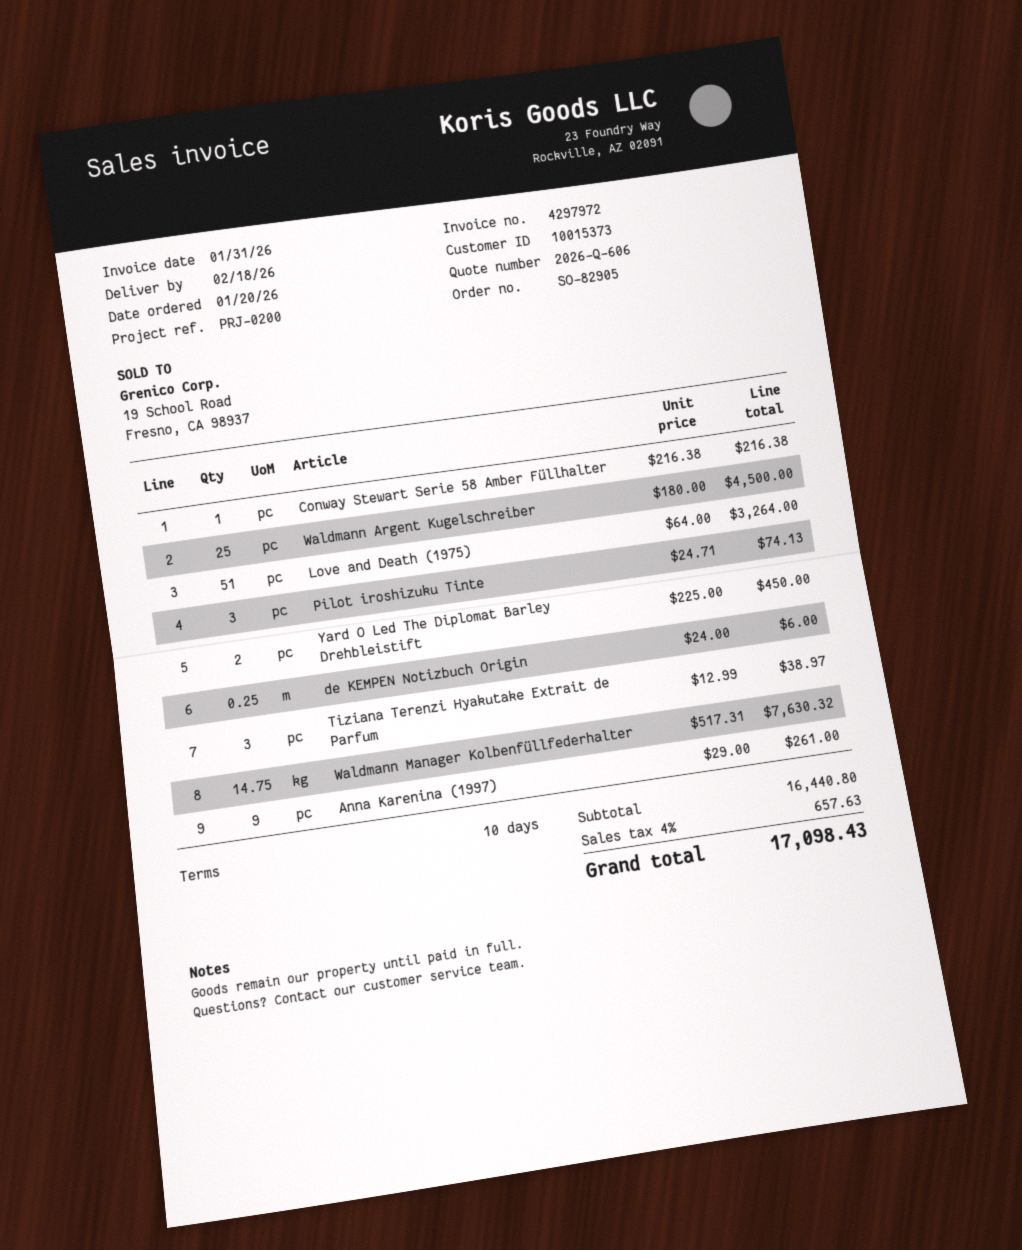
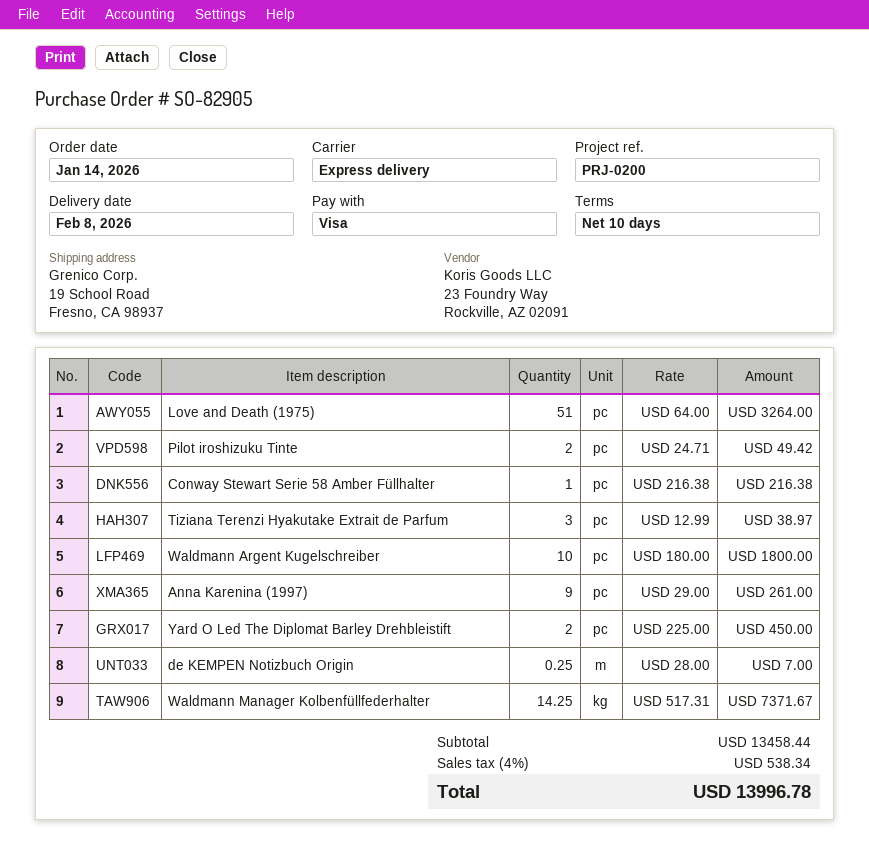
order date: 2026-01-20 -> 2026-01-14
delivery date: 2026-02-18 -> 2026-02-08
Waldmann Argent Kugelschreiber: 25 x 180.00 = 4500.00 -> 10 x 180.00 = 1800.00
Pilot iroshizuku Tinte: 3 x 24.71 = 74.13 -> 2 x 24.71 = 49.42
de KEMPEN Notizbuch Origin: 0.25 x 24.00 = 6.00 -> 0.25 x 28.00 = 7.00
Waldmann Manager Kolbenfüllfederhalter: 14.75 x 517.31 = 7630.32 -> 14.25 x 517.31 = 7371.67
subtotal: 16440.80 -> 13458.44
tax: 4% = 657.63 -> 4% = 538.34
total: 17098.43 -> 13996.78

